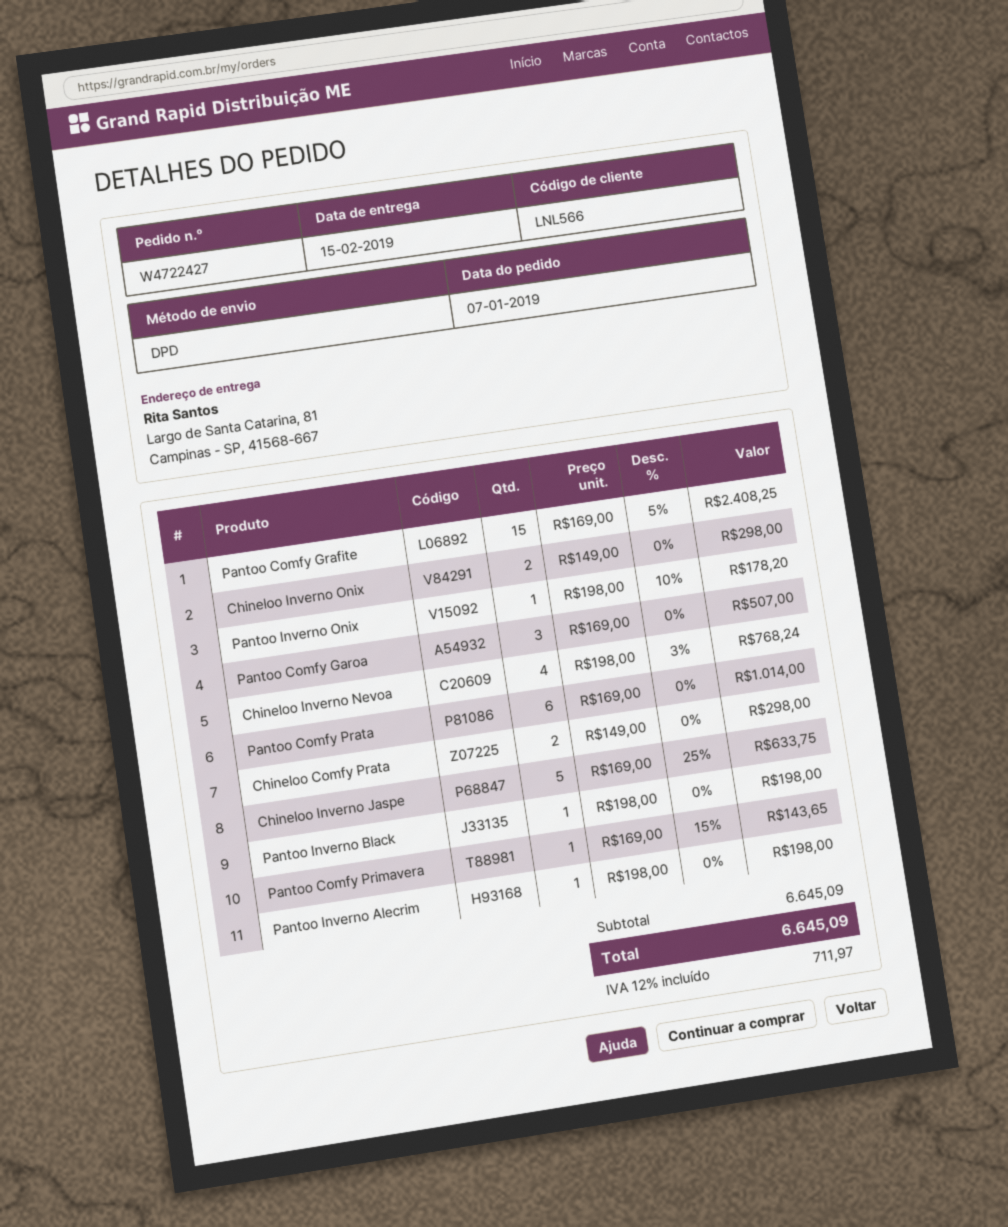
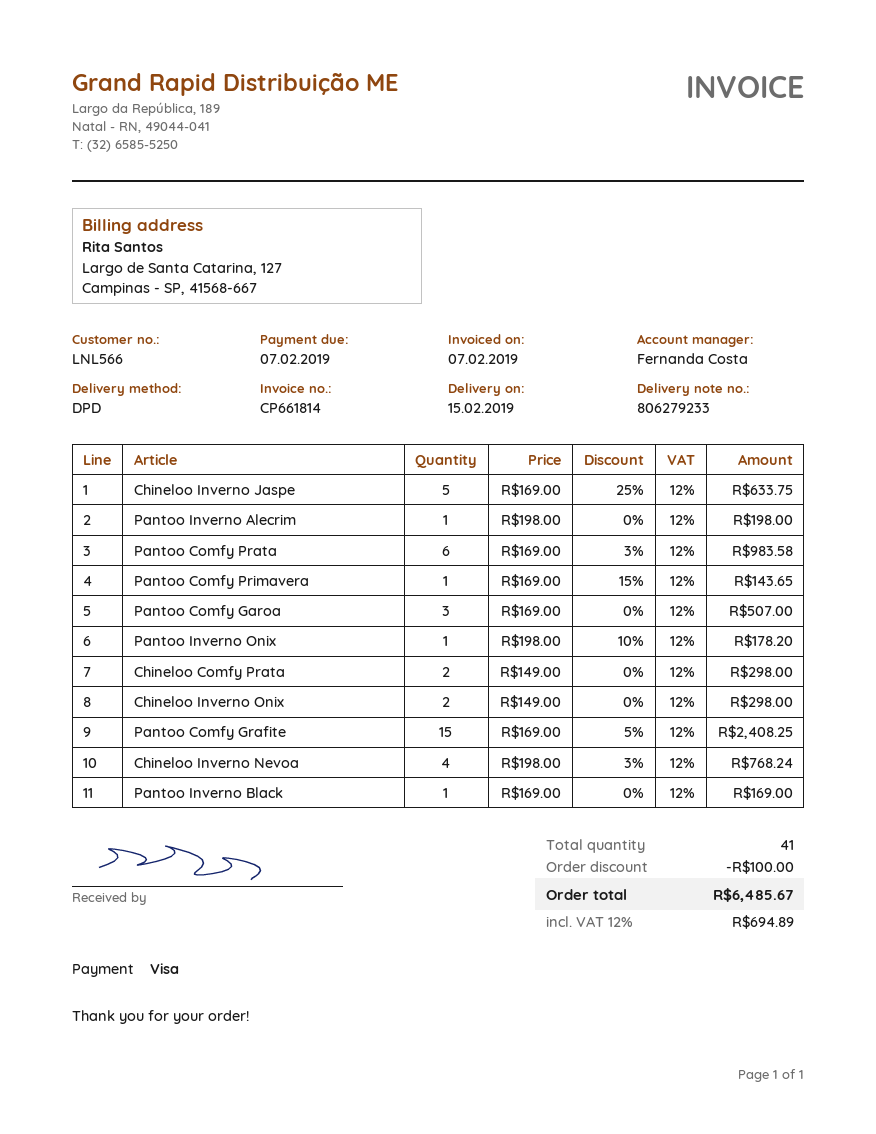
Pantoo Comfy Prata: 6 x 169.00 = 1014.00 -> 6 x 169.00 - 3% = 983.58
Pantoo Inverno Black: 1 x 198.00 = 198.00 -> 1 x 169.00 = 169.00
discount: none -> 100.00
tax: 12% = 711.97 -> 12% = 694.89
total: 6645.09 -> 6485.67

